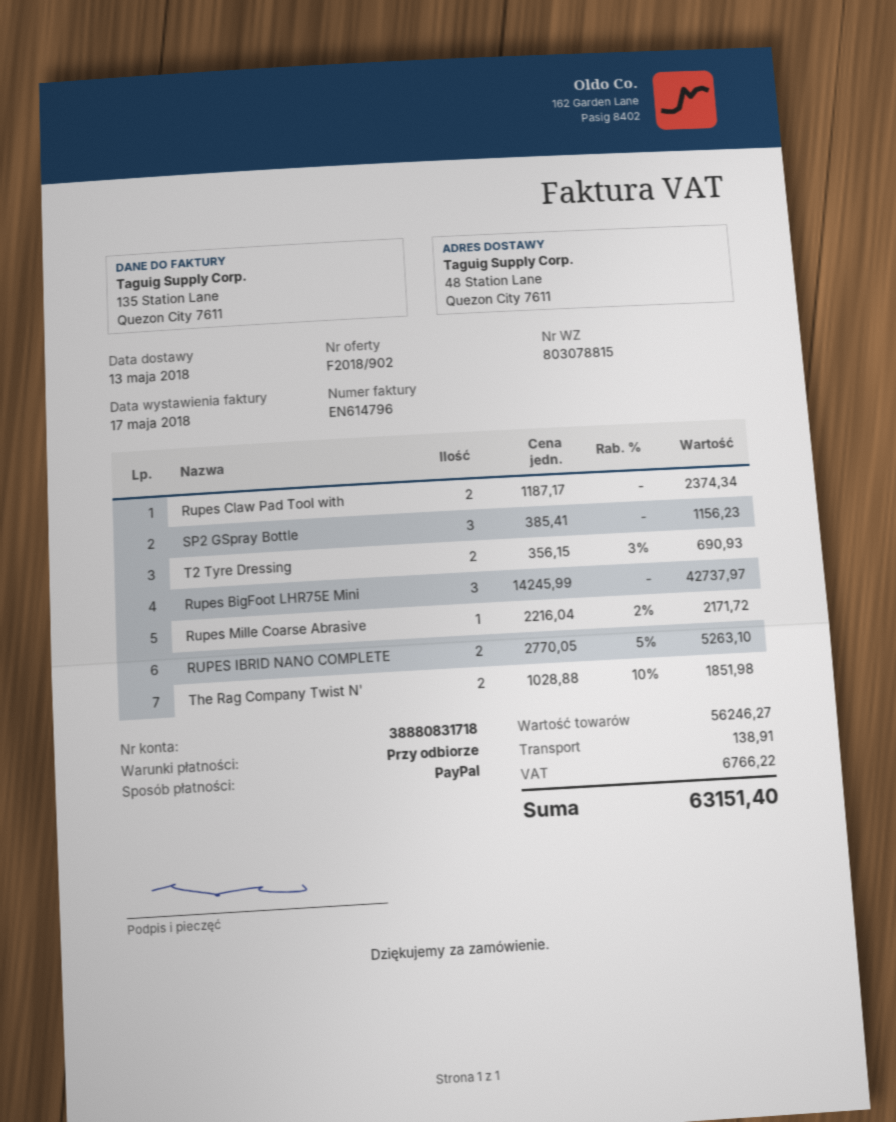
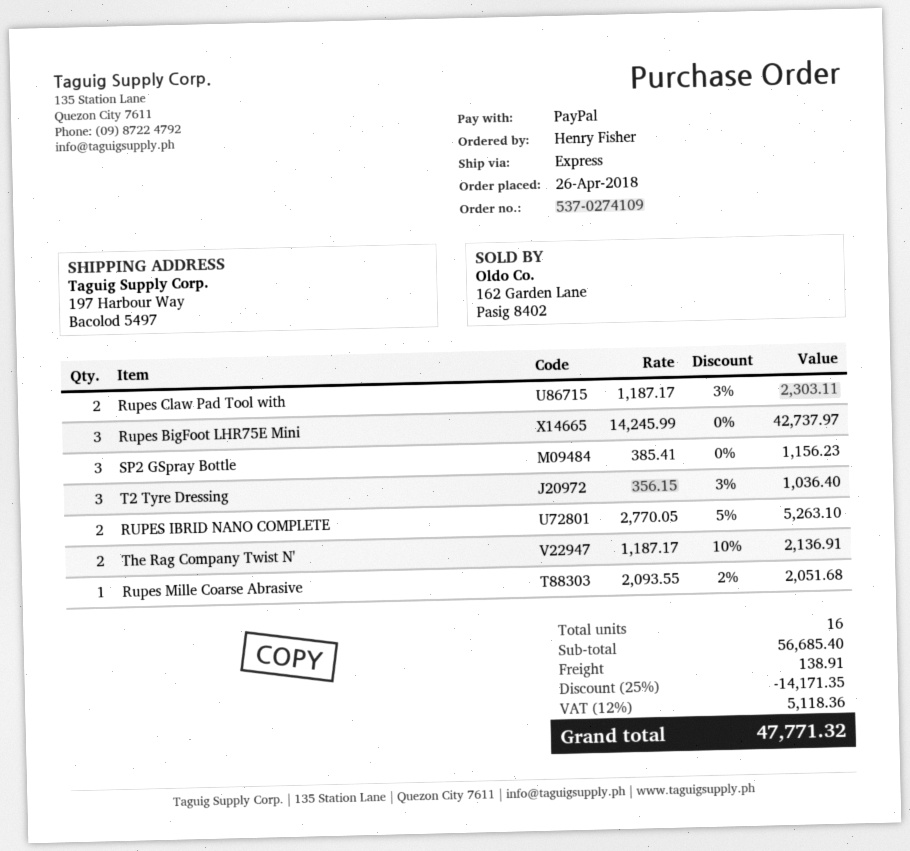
ship to: 48 Station Lane, Quezon City 7611 -> 197 Harbour Way, Bacolod 5497
Rupes Claw Pad Tool with: 2 x 1187.17 = 2374.34 -> 2 x 1187.17 - 3% = 2303.11
T2 Tyre Dressing: 2 x 356.15 - 3% = 690.93 -> 3 x 356.15 - 3% = 1036.40
Rupes Mille Coarse Abrasive: 1 x 2216.04 - 2% = 2171.72 -> 1 x 2093.55 - 2% = 2051.68
The Rag Company Twist N': 2 x 1028.88 - 10% = 1851.98 -> 2 x 1187.17 - 10% = 2136.91
subtotal: 56246.27 -> 56685.40
discount: none -> 25% = 14171.35
tax: 6766.22 -> 5118.36
total: 63151.40 -> 47771.32

